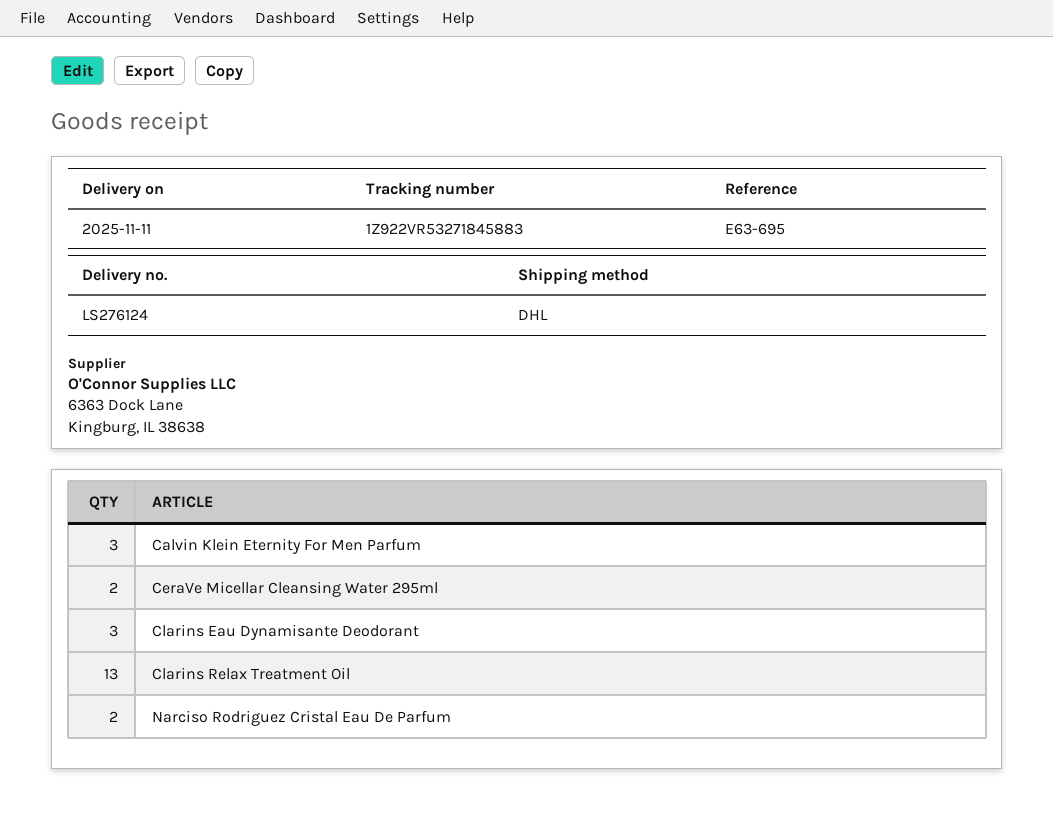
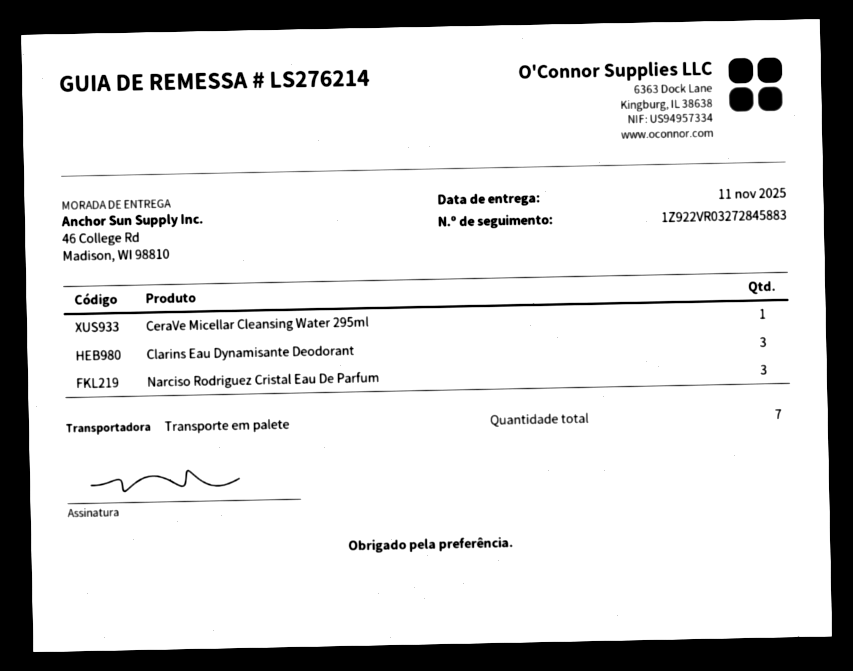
delivery note number: LS276124 -> LS276214
shipping method: DHL -> pallet freight
tracking number: 1Z922VR53271845883 -> 1Z922VR03272845883
Calvin Klein Eternity For Men Parfum: 3 -> none
CeraVe Micellar Cleansing Water 295ml: 2 -> 1
Clarins Relax Treatment Oil: 13 -> none
Narciso Rodriguez Cristal Eau De Parfum: 2 -> 3

